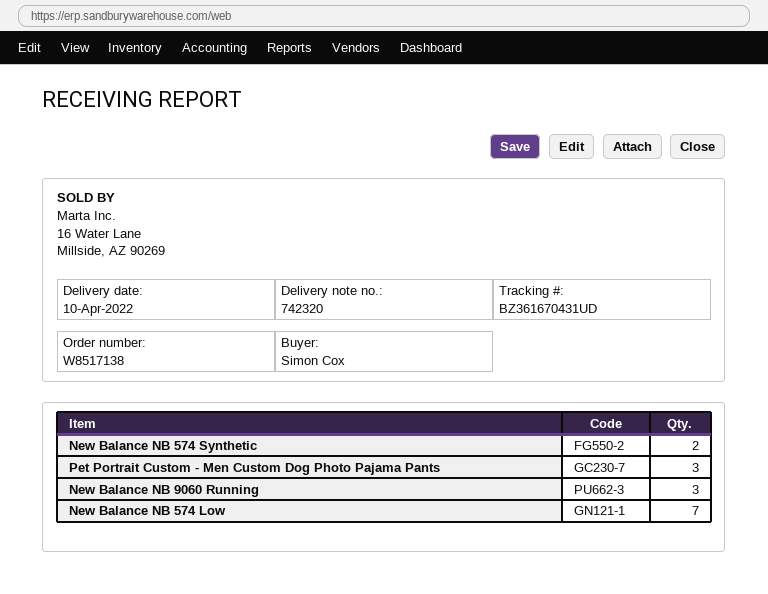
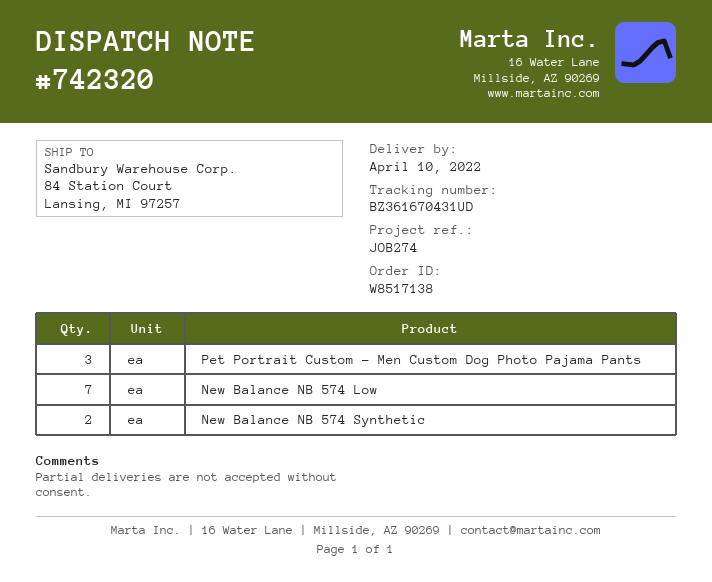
New Balance NB 9060 Running: 3 -> none

